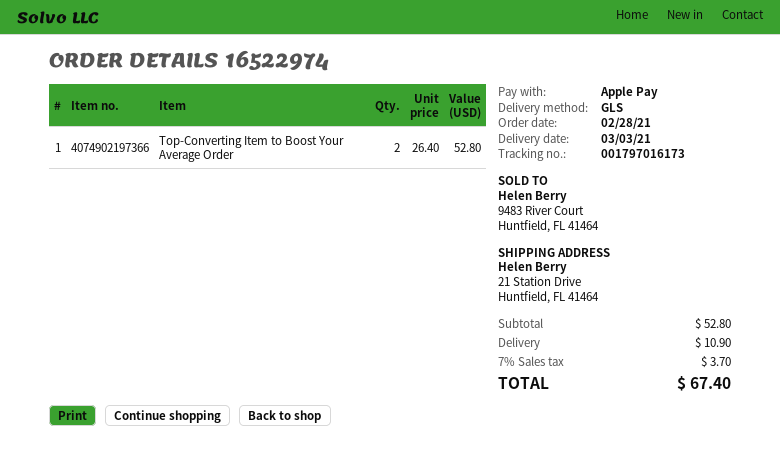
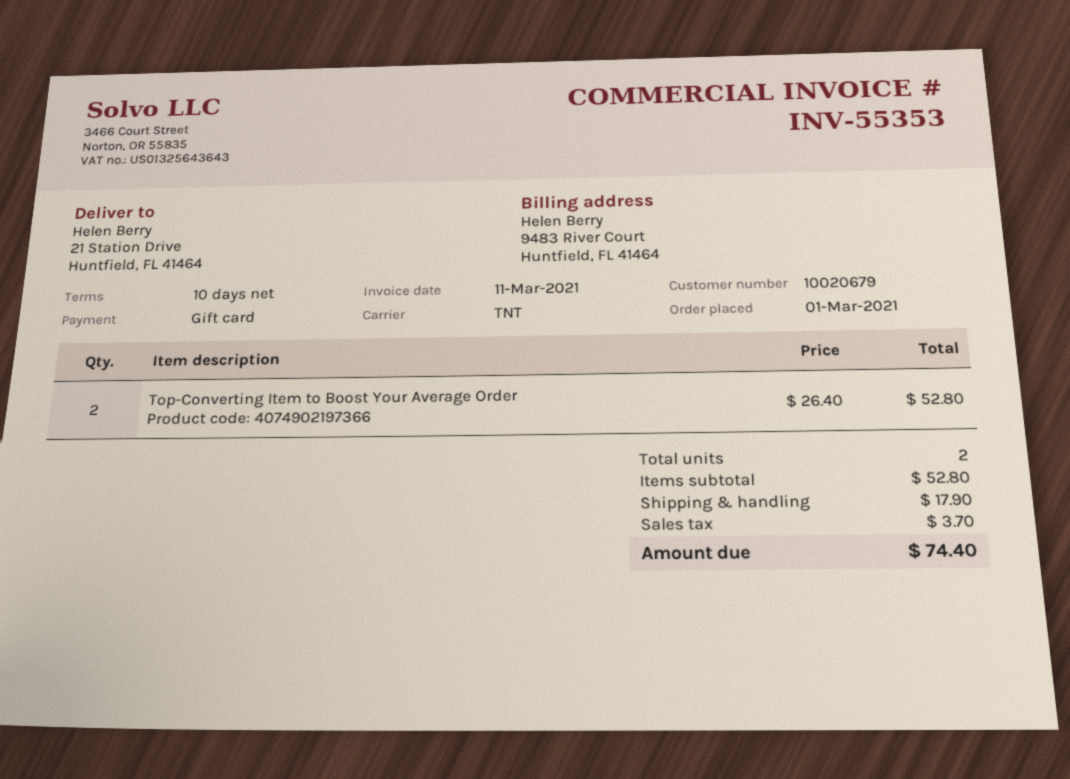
order date: 2021-02-28 -> 2021-03-01
payment method: Apple Pay -> gift card
shipping method: GLS -> TNT
shipping: 10.90 -> 17.90
total: 67.40 -> 74.40

